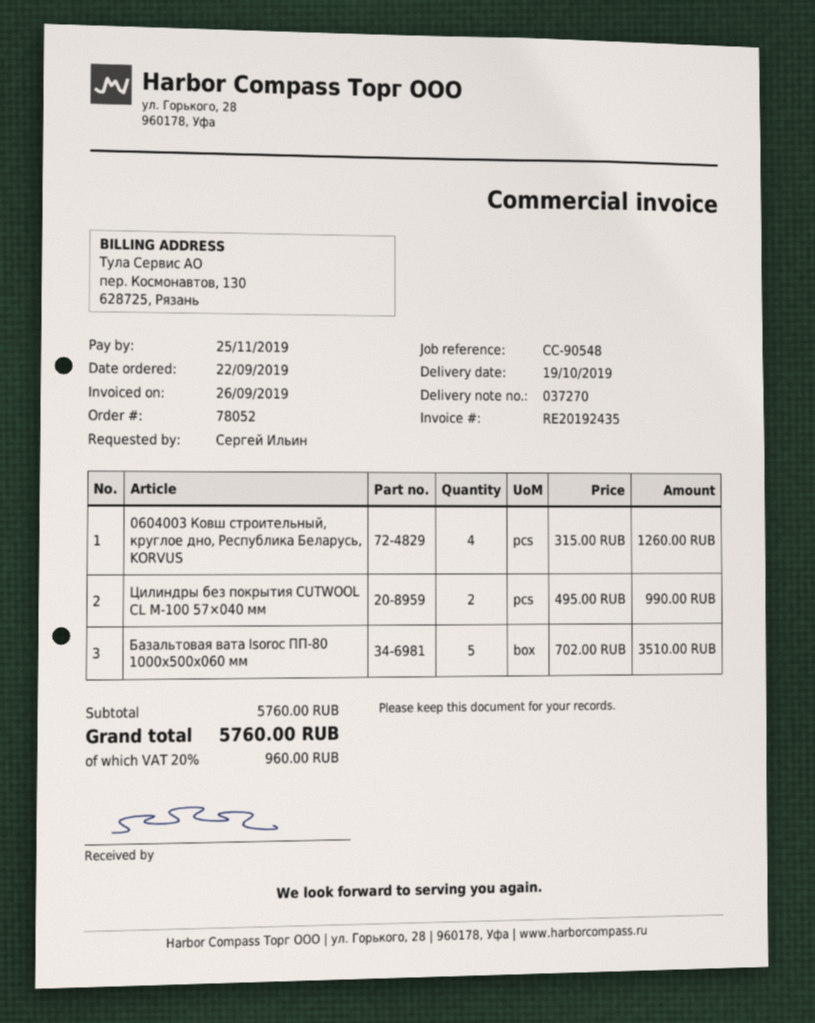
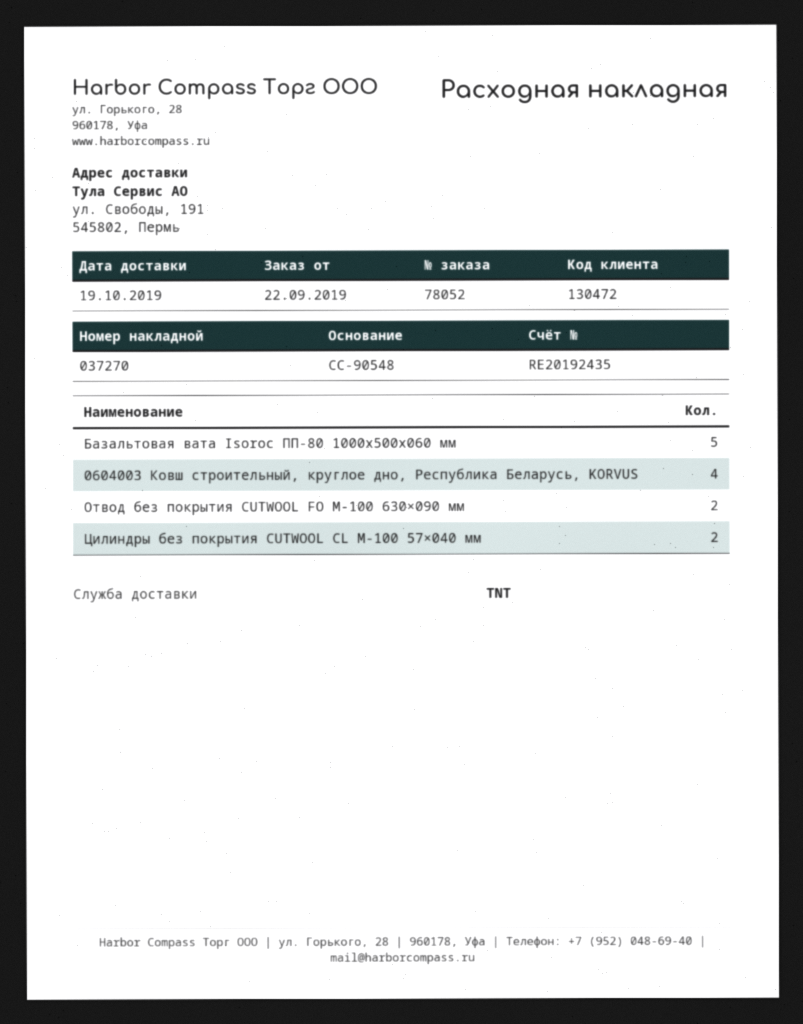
Отвод без покрытия CUTWOOL FO М-100 630×090 мм: none -> 2

